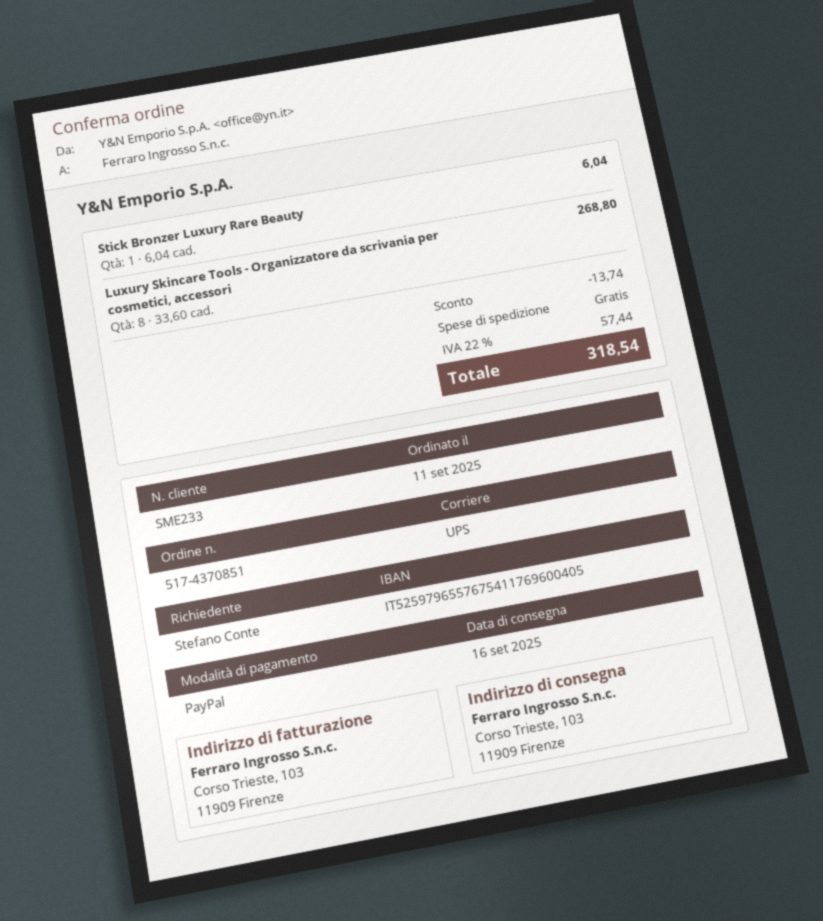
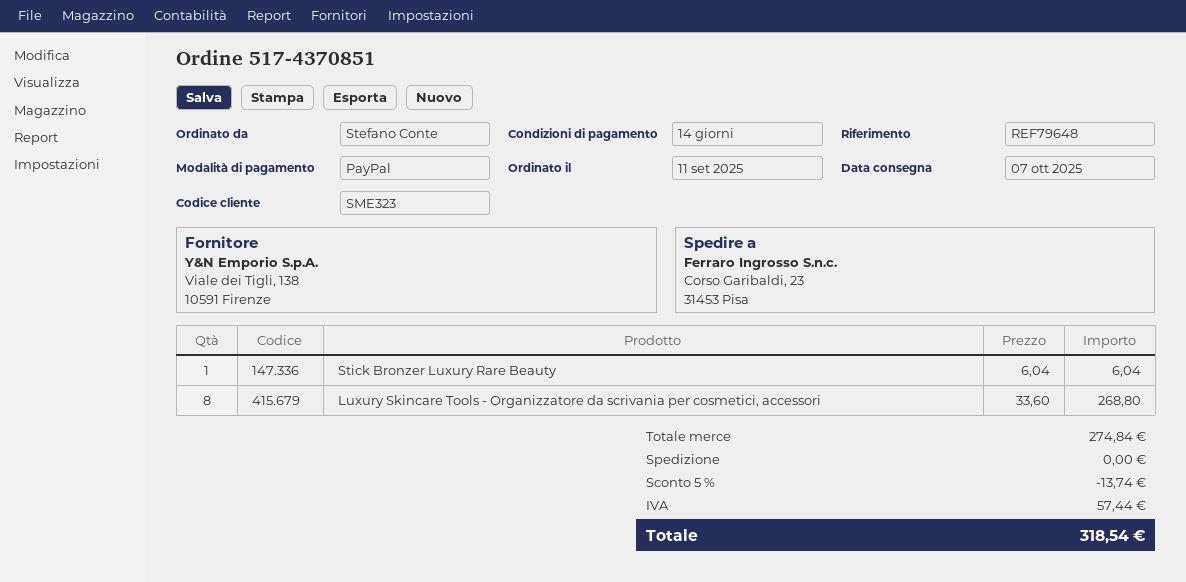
delivery date: 2025-09-16 -> 2025-10-07
customer number: SME233 -> SME323
ship to: Corso Trieste, 103, 11909 Firenze -> Corso Garibaldi, 23, 31453 Pisa

